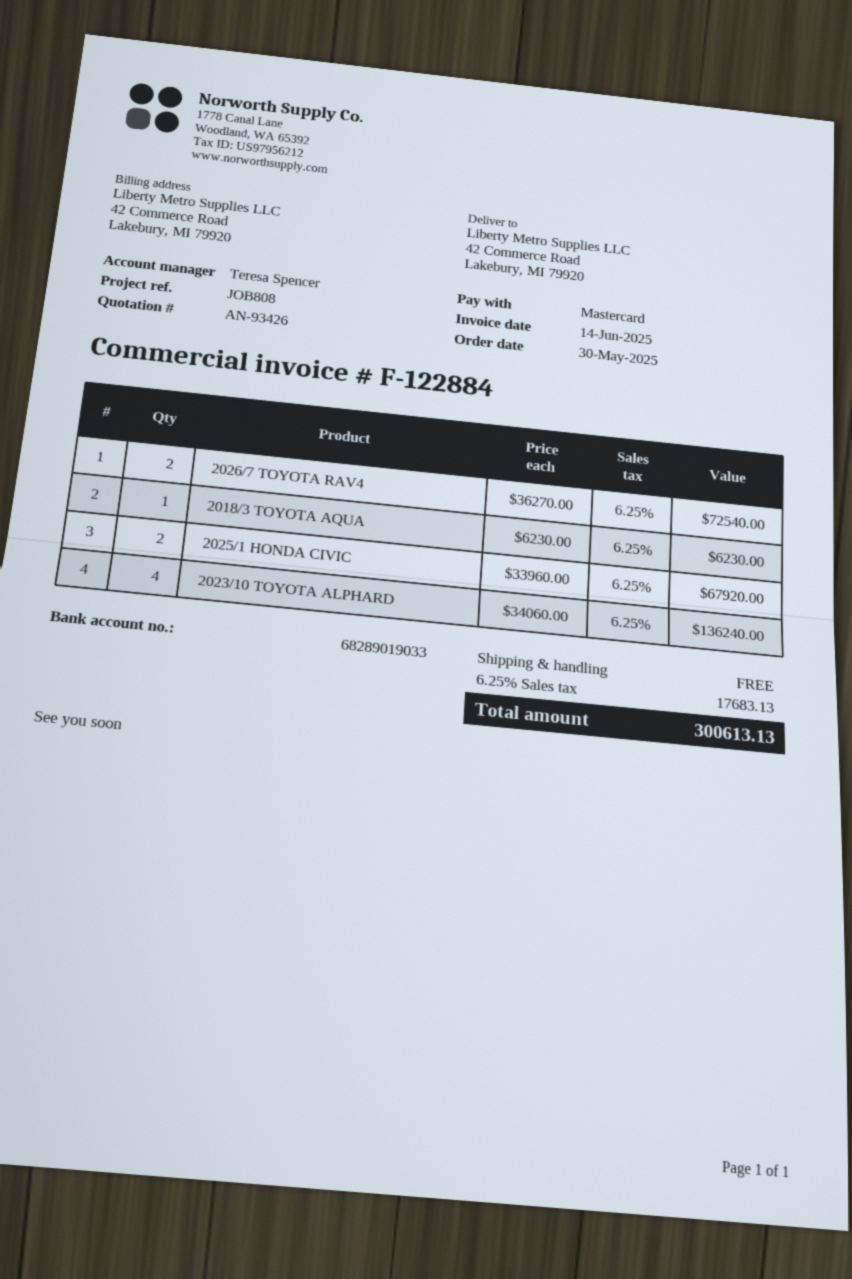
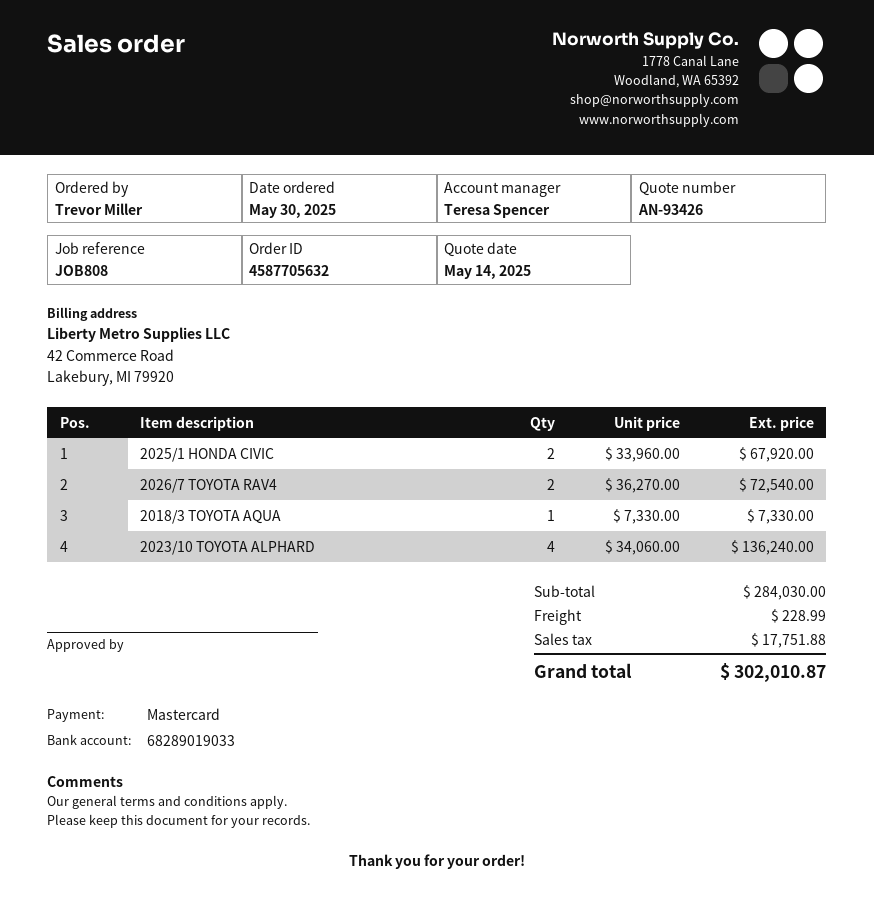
2018/3 TOYOTA AQUA: 1 x 6230.00 = 6230.00 -> 1 x 7330.00 = 7330.00
shipping: 0.00 -> 228.99
tax: 17683.13 -> 17751.88
total: 300613.13 -> 302010.87

